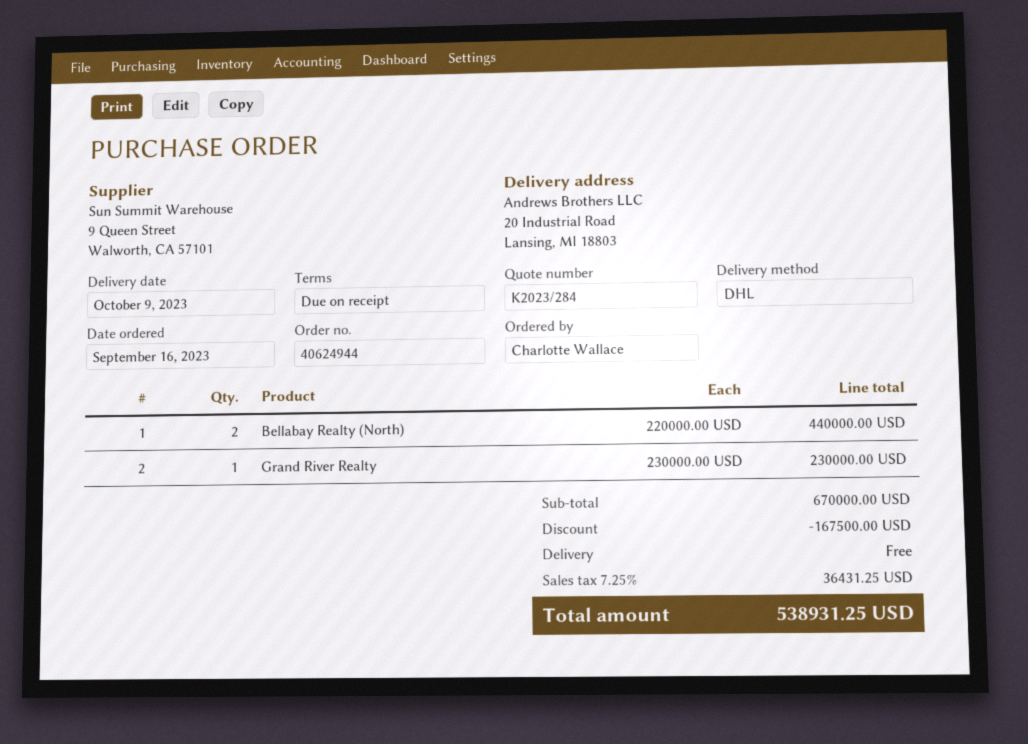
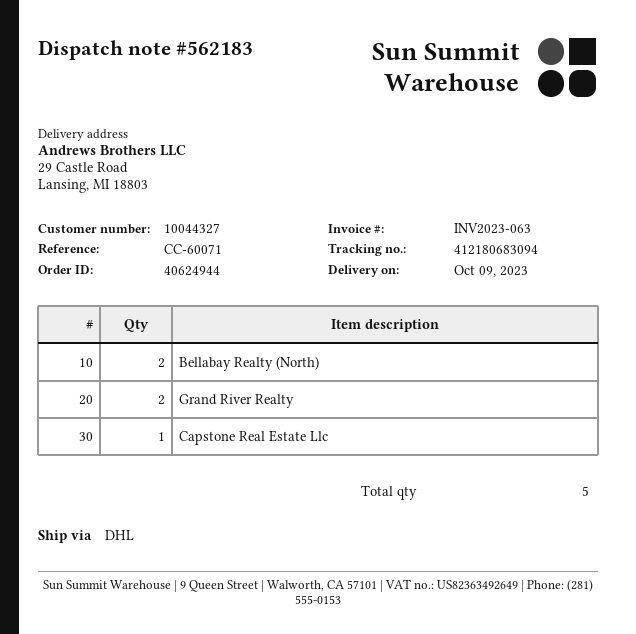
ship to: 20 Industrial Road, Lansing, MI 18803 -> 29 Castle Road, Lansing, MI 18803
Grand River Realty: 1 -> 2
Capstone Real Estate Llc: none -> 1

